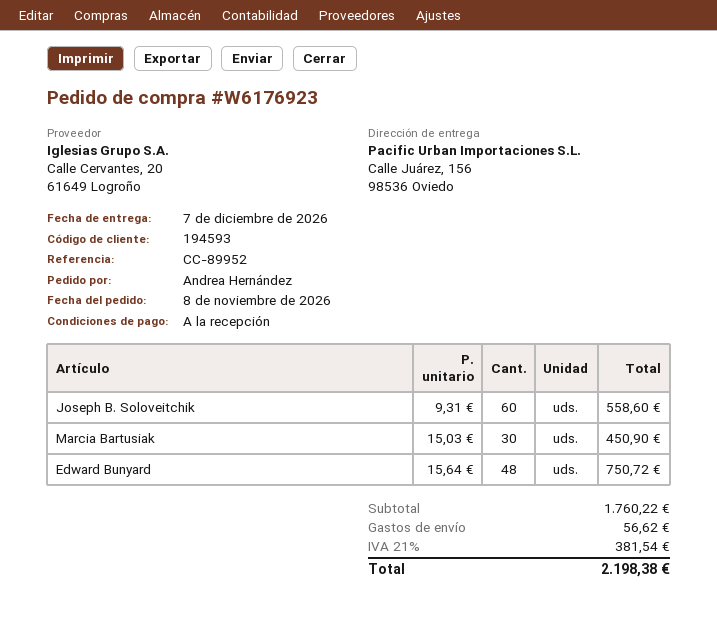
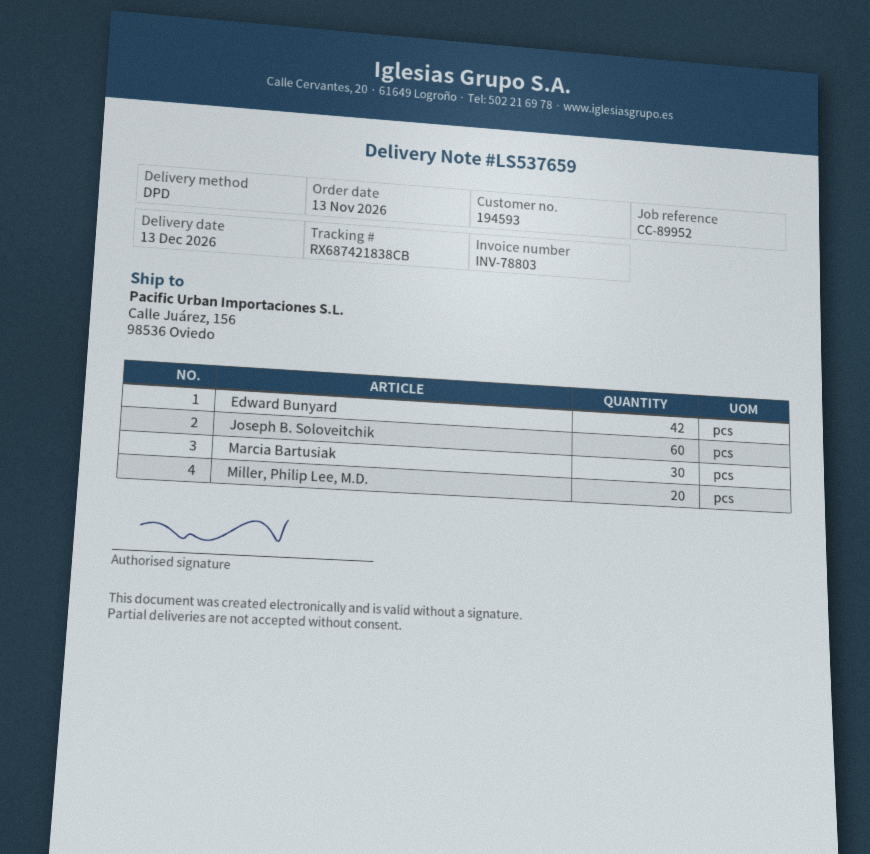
order date: 2026-11-08 -> 2026-11-13
delivery date: 2026-12-07 -> 2026-12-13
Edward Bunyard: 48 -> 42
Miller, Philip Lee, M.D.: none -> 20

